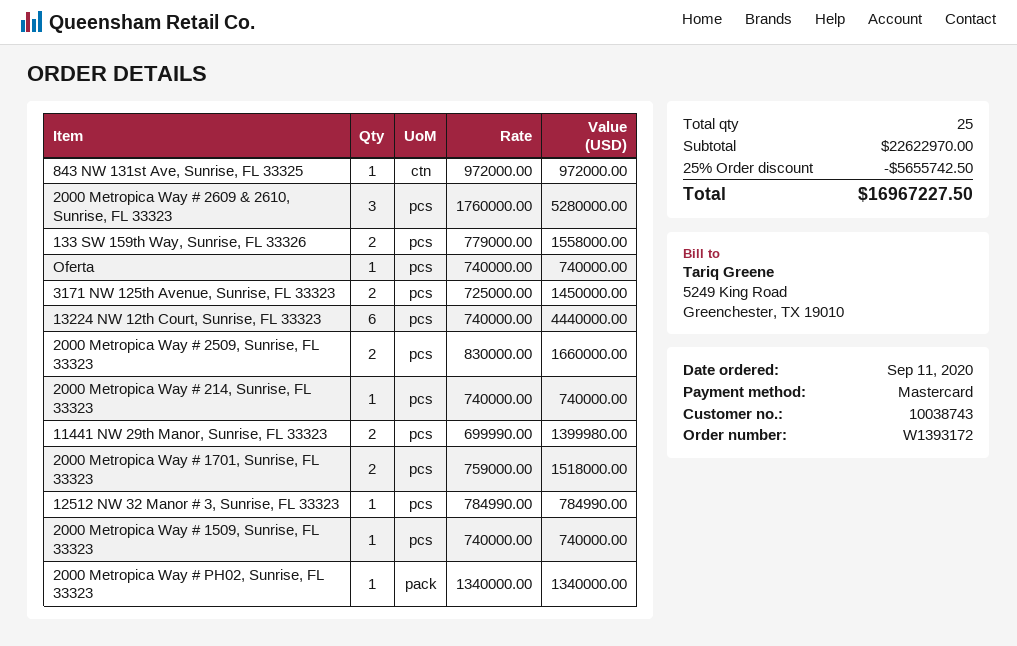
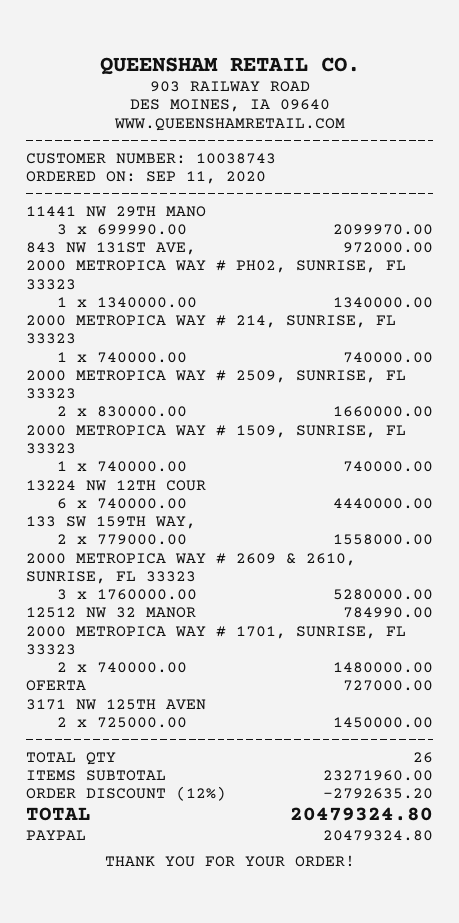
payment method: Mastercard -> PayPal
Oferta: 1 x 740000.00 = 740000.00 -> 1 x 727000.00 = 727000.00
11441 NW 29th Manor, Sunrise, FL 33323: 2 x 699990.00 = 1399980.00 -> 3 x 699990.00 = 2099970.00
2000 Metropica Way # 1701, Sunrise, FL 33323: 2 x 759000.00 = 1518000.00 -> 2 x 740000.00 = 1480000.00
total quantity: 25 -> 26
subtotal: 22622970.00 -> 23271960.00
discount: 25% = 5655742.50 -> 12% = 2792635.20
total: 16967227.50 -> 20479324.80

